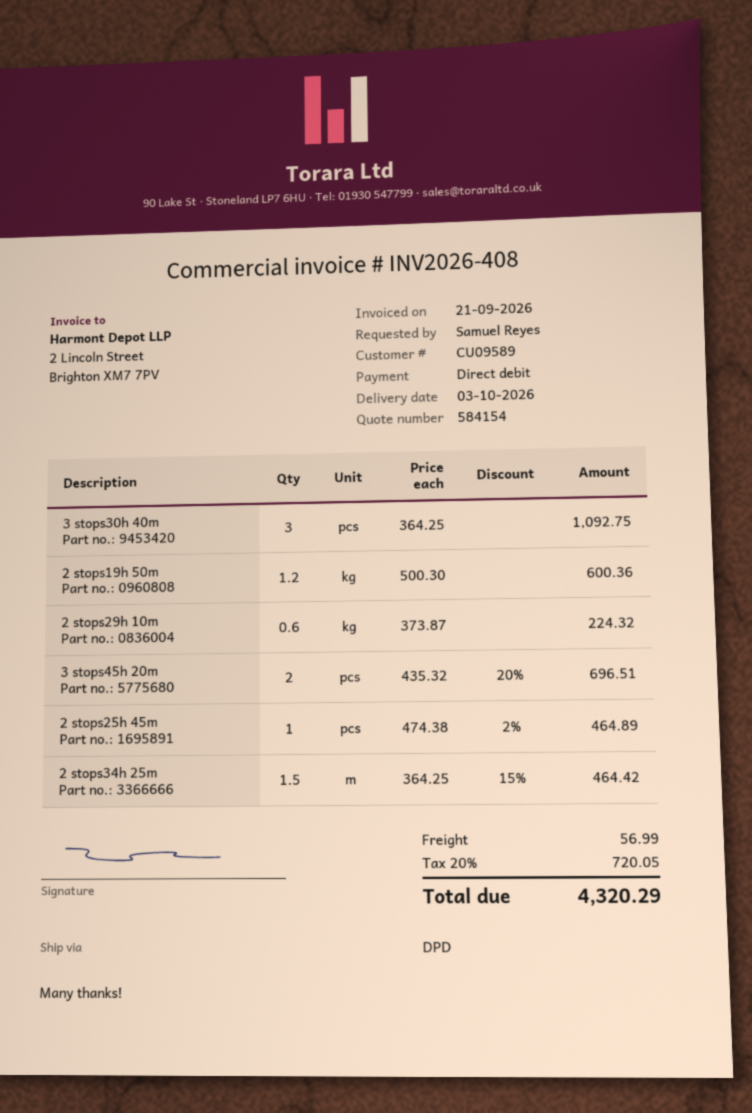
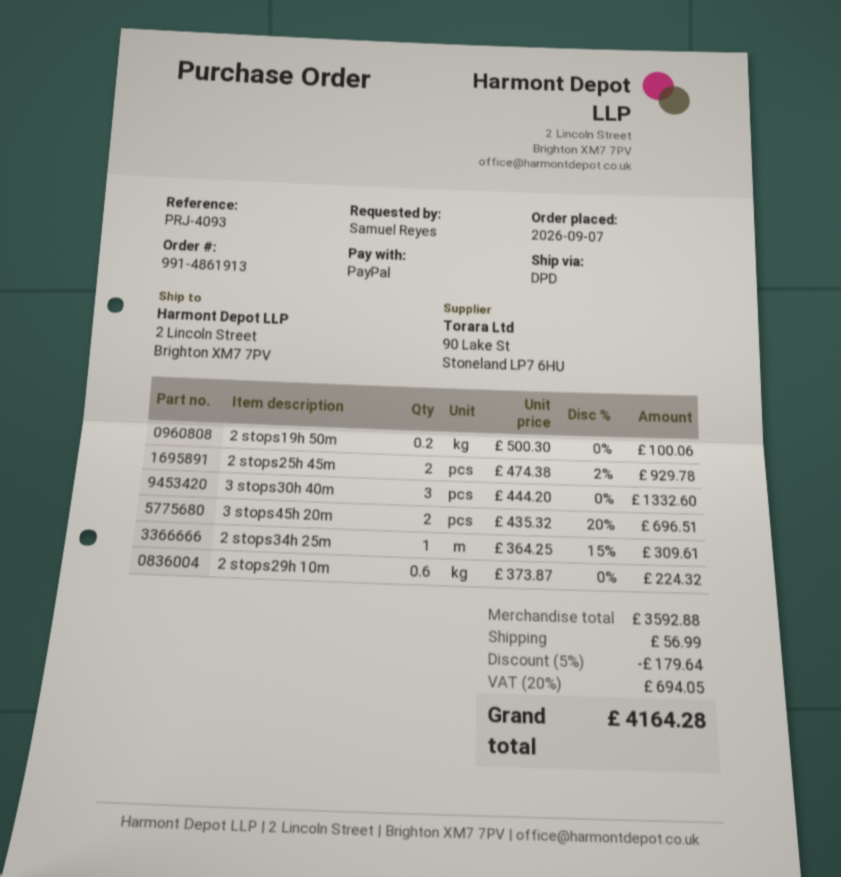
payment method: direct debit -> PayPal
3 stops30h 40m: 3 x 364.25 = 1092.75 -> 3 x 444.20 = 1332.60
2 stops19h 50m: 1.2 x 500.30 = 600.36 -> 0.2 x 500.30 = 100.06
2 stops25h 45m: 1 x 474.38 - 2% = 464.89 -> 2 x 474.38 - 2% = 929.78
2 stops34h 25m: 1.5 x 364.25 - 15% = 464.42 -> 1 x 364.25 - 15% = 309.61
discount: none -> 5% = 179.64
tax: 20% = 720.05 -> 20% = 694.05
total: 4320.29 -> 4164.28

